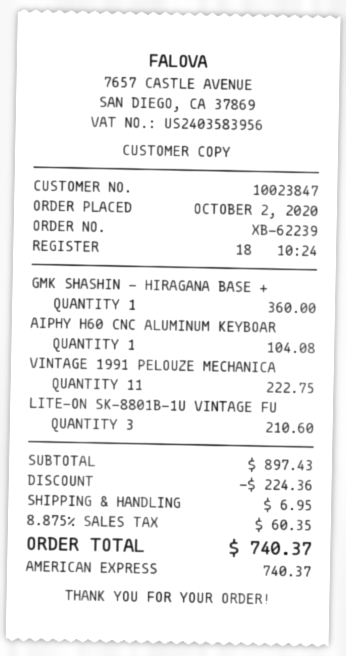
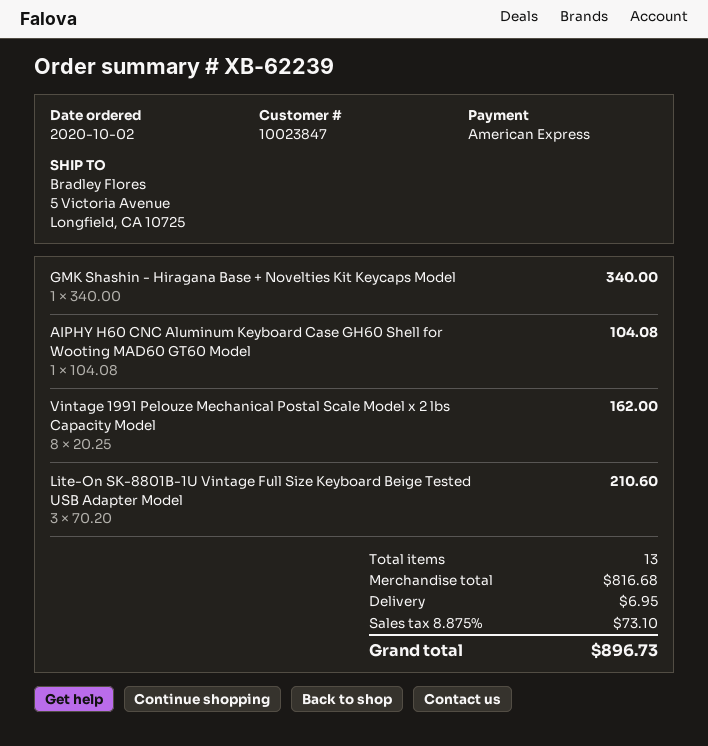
GMK SHASHIN - HIRAGANA BASE +: 1 for 360.00 -> 1 for 340.00
VINTAGE 1991 PELOUZE MECHANICA: 11 for 222.75 -> 8 for 162.00
subtotal: 897.43 -> 816.68
discount: 224.36 -> none
tax: 8.875% = 60.35 -> 8.875% = 73.10
total: 740.37 -> 896.73

